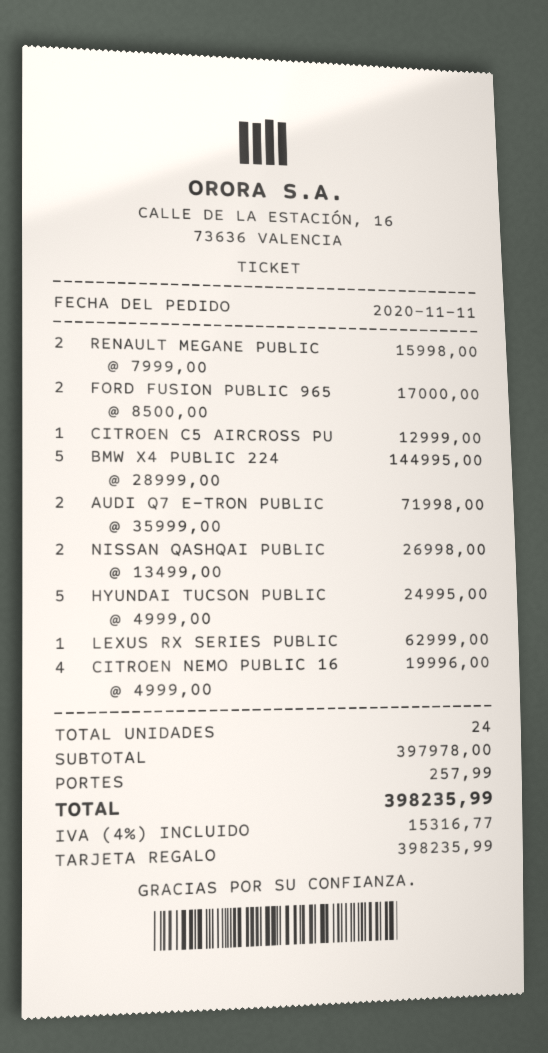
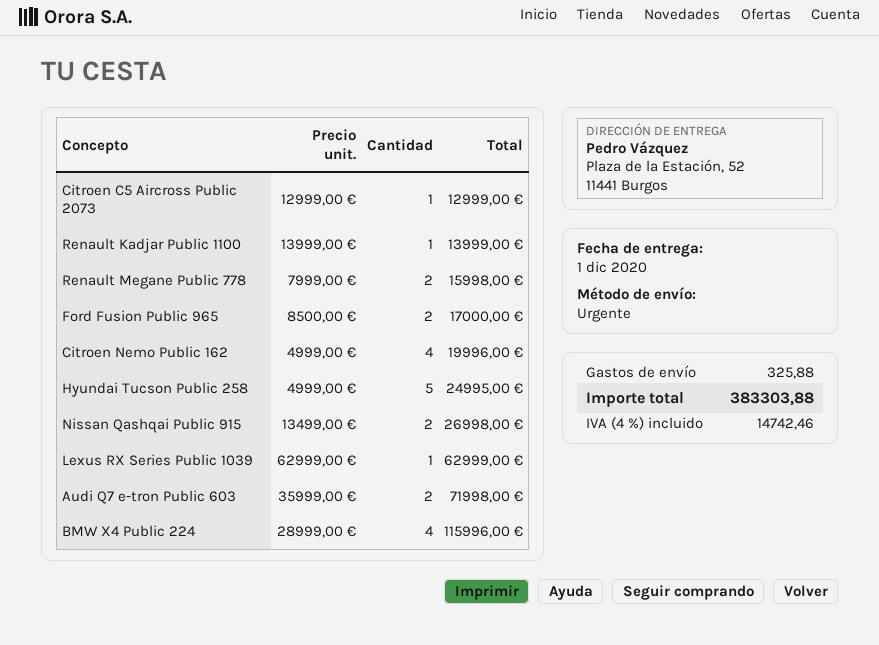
BMW X4 PUBLIC 224: 5 x 28999.00 = 144995.00 -> 4 x 28999.00 = 115996.00
Renault Kadjar Public 1100: none -> 1 x 13999.00 = 13999.00
shipping: 257.99 -> 325.88
tax: 4% = 15316.77 -> 4% = 14742.46
total: 398235.99 -> 383303.88

